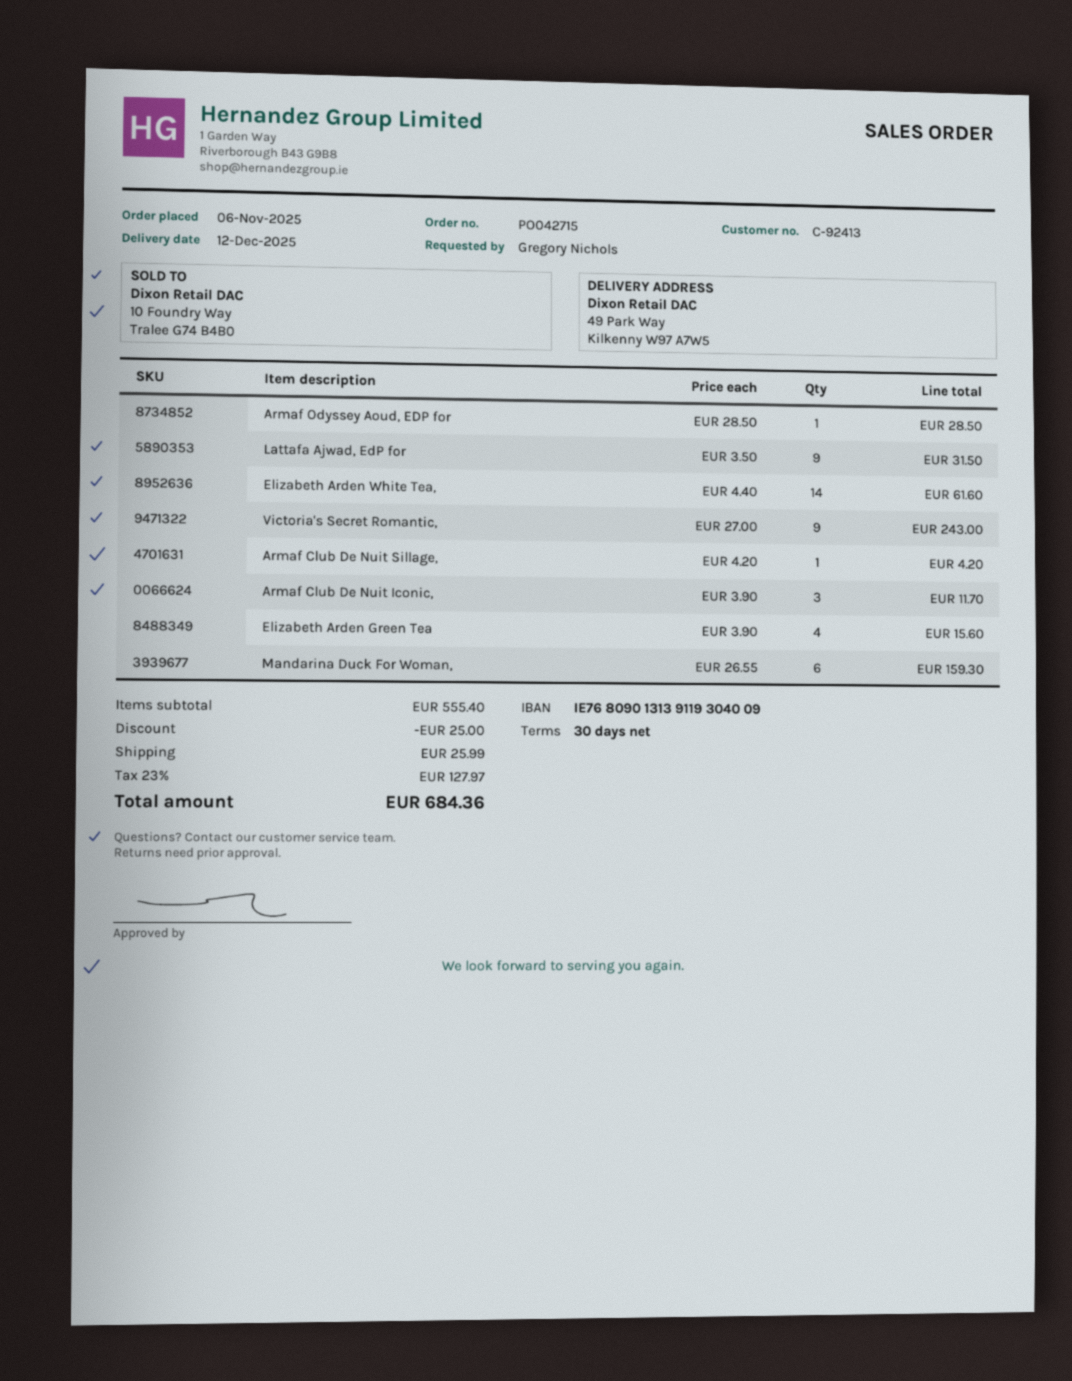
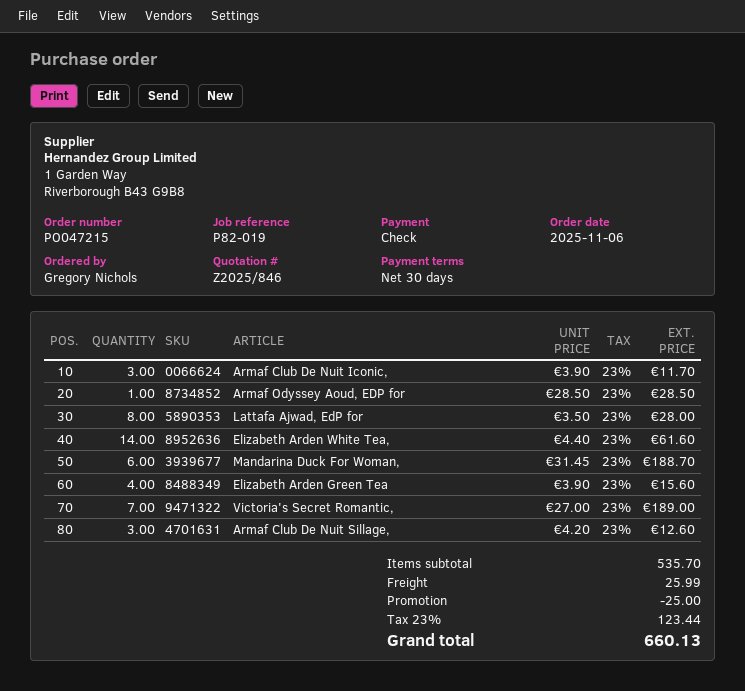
order number: PO042715 -> PO047215
Lattafa Ajwad, EdP for: 9 x 3.50 = 31.50 -> 8 x 3.50 = 28.00
Victoria's Secret Romantic,: 9 x 27.00 = 243.00 -> 7 x 27.00 = 189.00
Armaf Club De Nuit Sillage,: 1 x 4.20 = 4.20 -> 3 x 4.20 = 12.60
Mandarina Duck For Woman,: 6 x 26.55 = 159.30 -> 6 x 31.45 = 188.70
subtotal: 555.40 -> 535.70
tax: 23% = 127.97 -> 23% = 123.44
total: 684.36 -> 660.13

